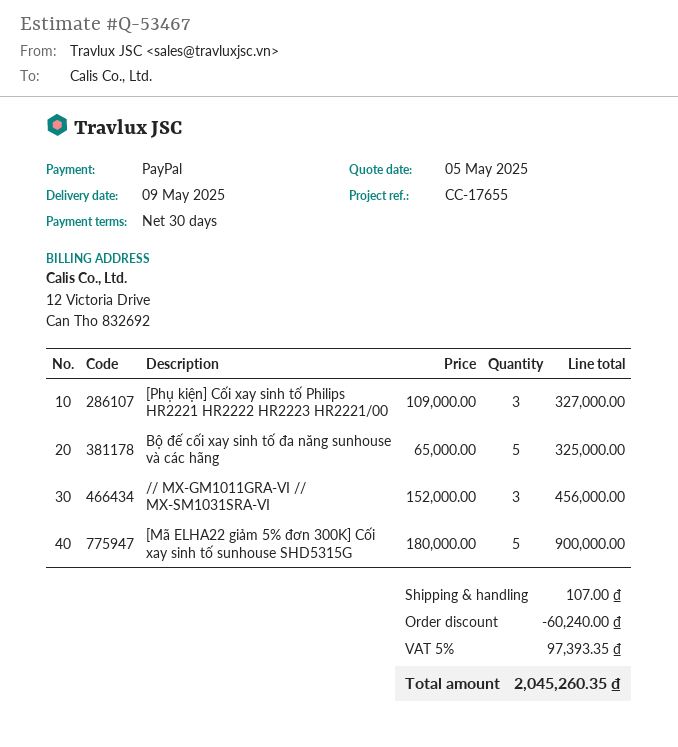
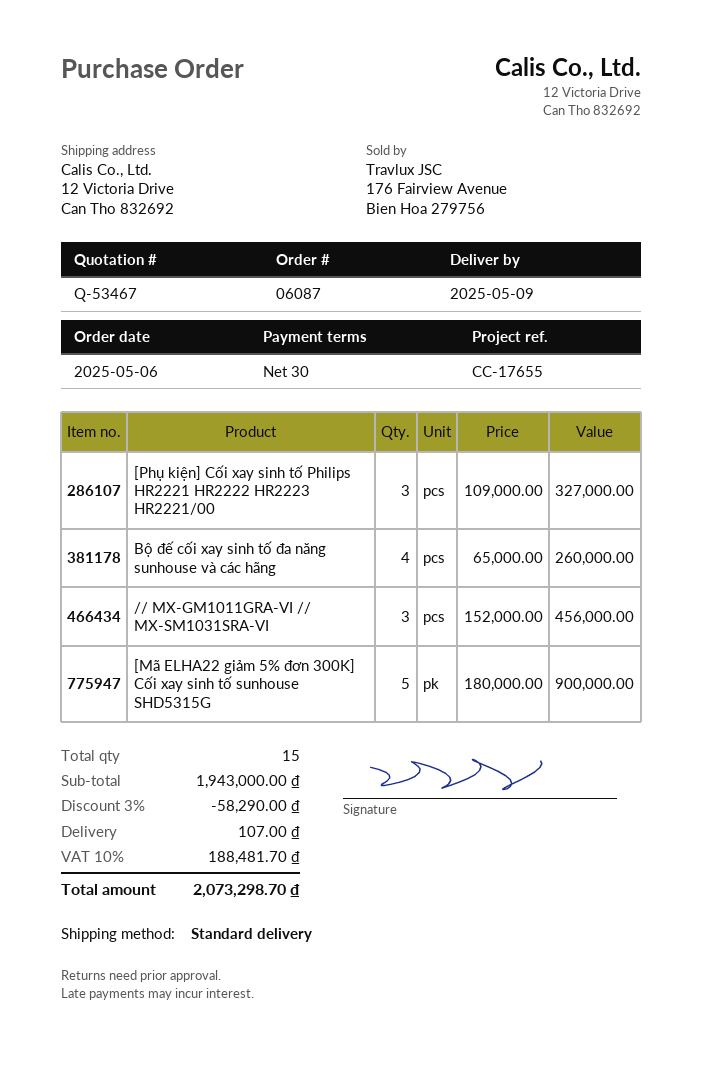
Bộ đế cối xay sinh tố đa năng sunhouse và các hãng: 5 x 65000.00 = 325000.00 -> 4 x 65000.00 = 260000.00
discount: 60240.00 -> 58290.00
tax: 5% = 97393.35 -> 10% = 188481.70
total: 2045260.35 -> 2073298.70

